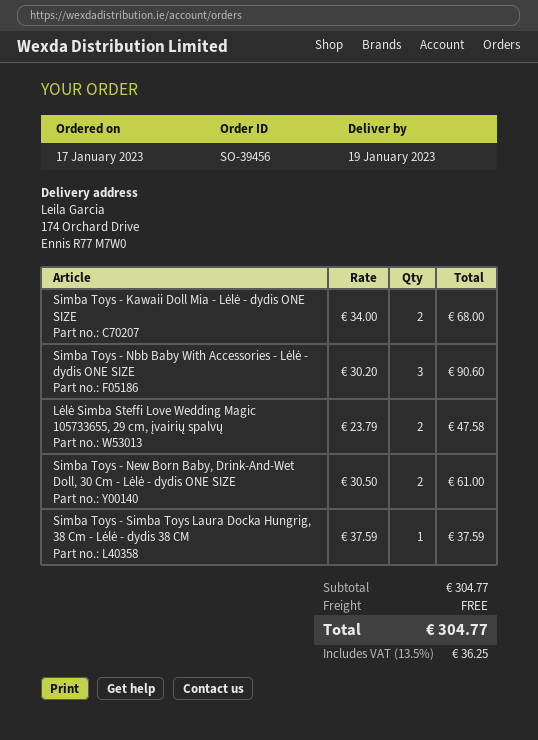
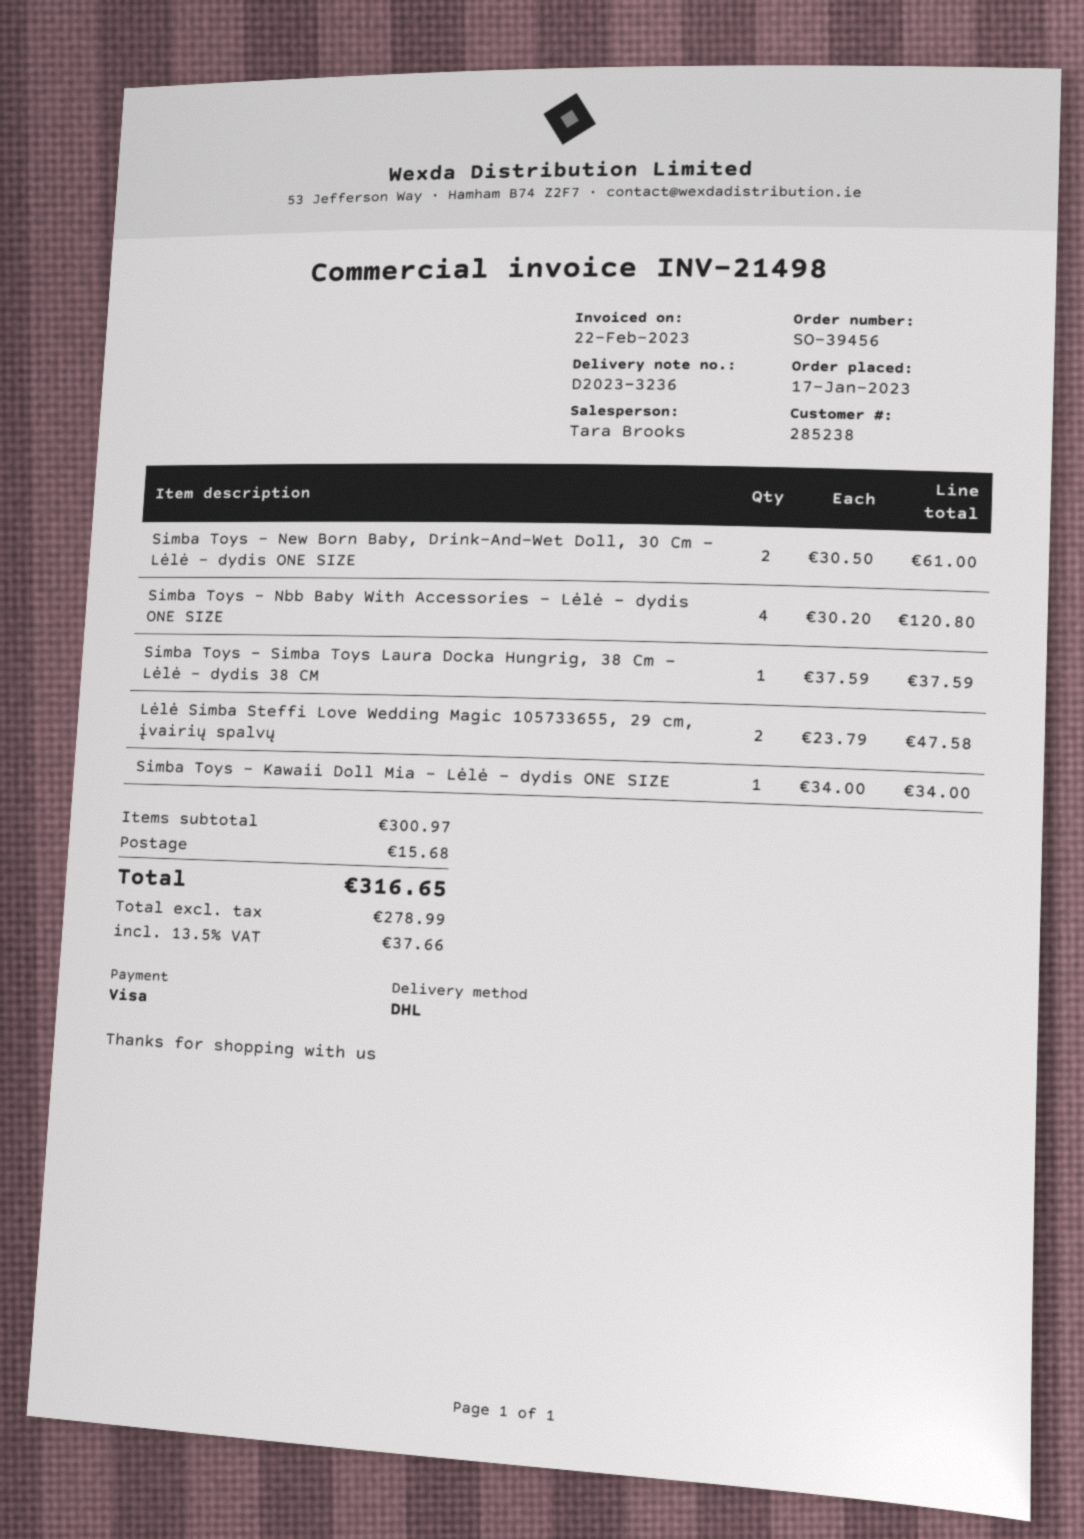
Simba Toys - Kawaii Doll Mia - Lėlė - dydis ONE SIZE: 2 x 34.00 = 68.00 -> 1 x 34.00 = 34.00
Simba Toys - Nbb Baby With Accessories - Lėlė - dydis ONE SIZE: 3 x 30.20 = 90.60 -> 4 x 30.20 = 120.80
subtotal: 304.77 -> 300.97
shipping: 0.00 -> 15.68
tax: 13.5% = 36.25 -> 13.5% = 37.66
total: 304.77 -> 316.65

